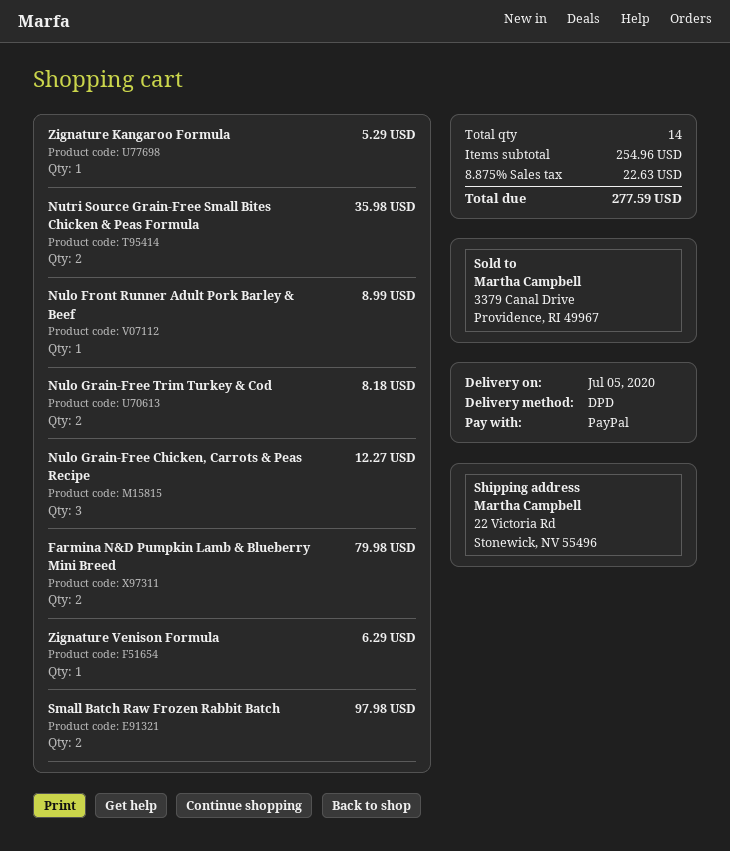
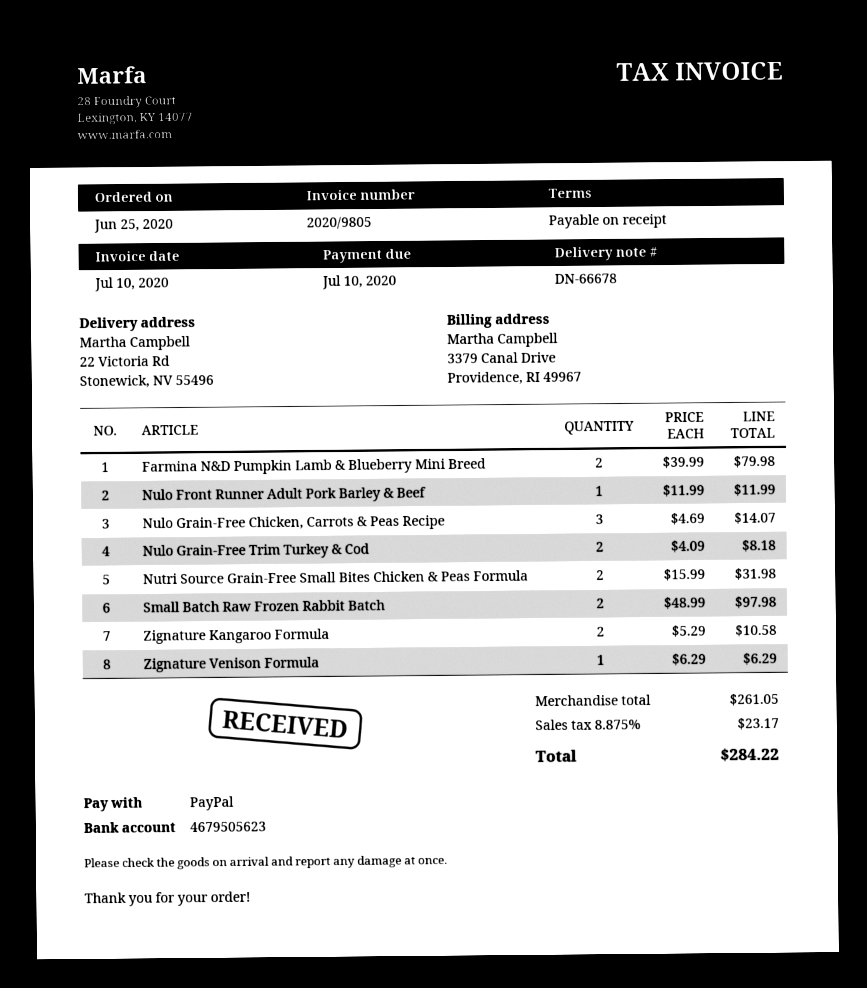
Zignature Kangaroo Formula: 1 for 5.29 -> 2 for 10.58
Nutri Source Grain-Free Small Bites Chicken & Peas Formula: 2 for 35.98 -> 2 for 31.98
Nulo Front Runner Adult Pork Barley & Beef: 1 for 8.99 -> 1 for 11.99
Nulo Grain-Free Chicken, Carrots & Peas Recipe: 3 for 12.27 -> 3 for 14.07
subtotal: 254.96 -> 261.05
tax: 8.875% = 22.63 -> 8.875% = 23.17
total: 277.59 -> 284.22

